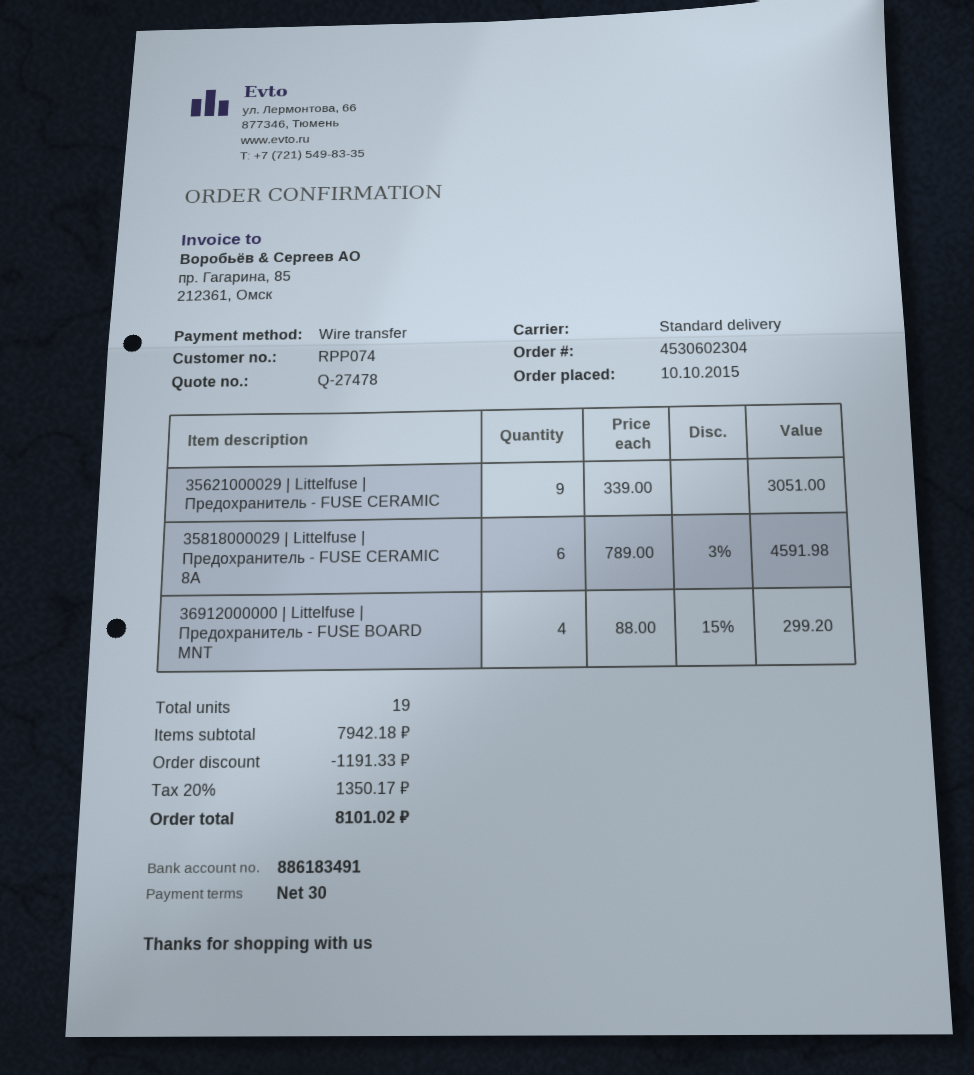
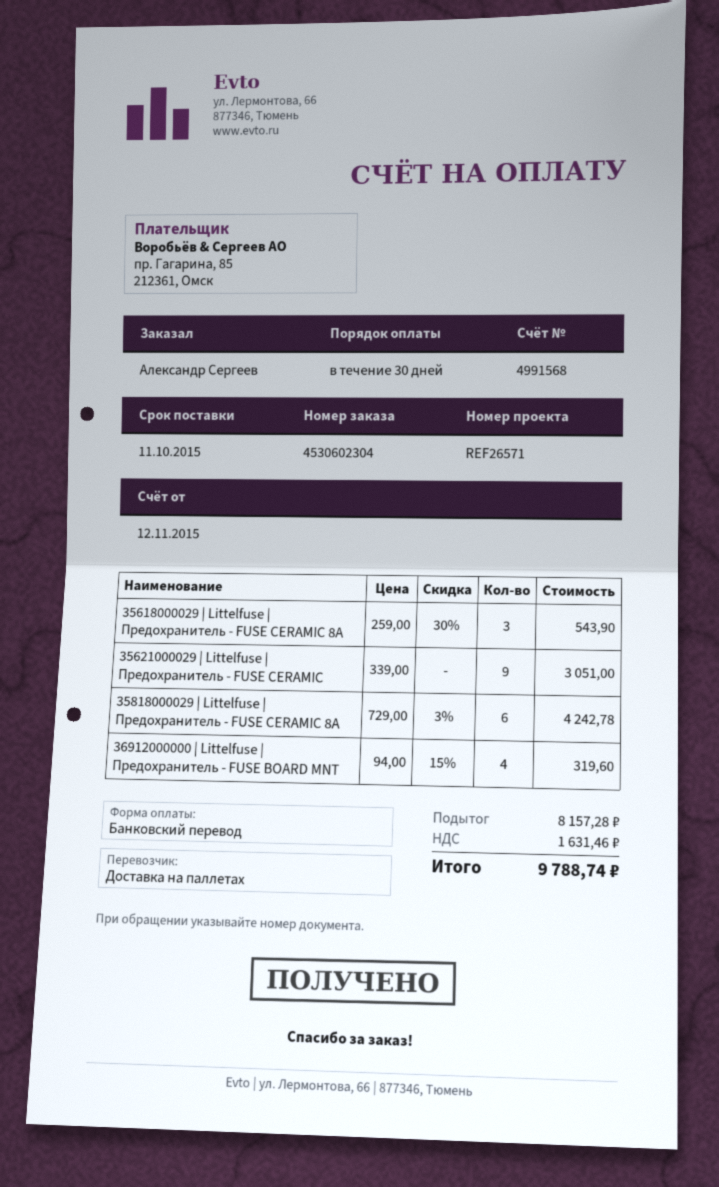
shipping method: standard -> pallet freight
35818000029 | Littelfuse | Предохранитель - FUSE CERAMIC 8A: 6 x 789.00 - 3% = 4591.98 -> 6 x 729.00 - 3% = 4242.78
36912000000 | Littelfuse | Предохранитель - FUSE BOARD MNT: 4 x 88.00 - 15% = 299.20 -> 4 x 94.00 - 15% = 319.60
35618000029 | Littelfuse | Предохранитель - FUSE CERAMIC 8A: none -> 3 x 259.00 - 30% = 543.90
subtotal: 7942.18 -> 8157.28
discount: 1191.33 -> none
tax: 1350.17 -> 1631.46
total: 8101.02 -> 9788.74

